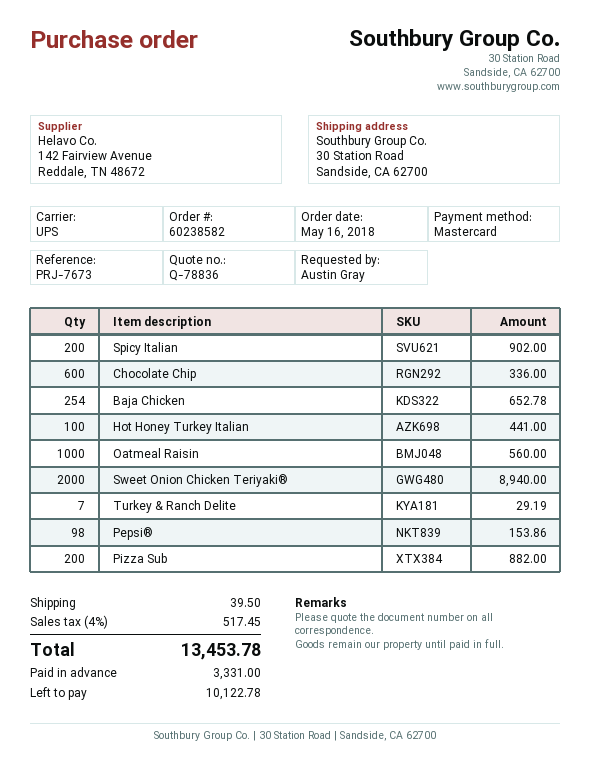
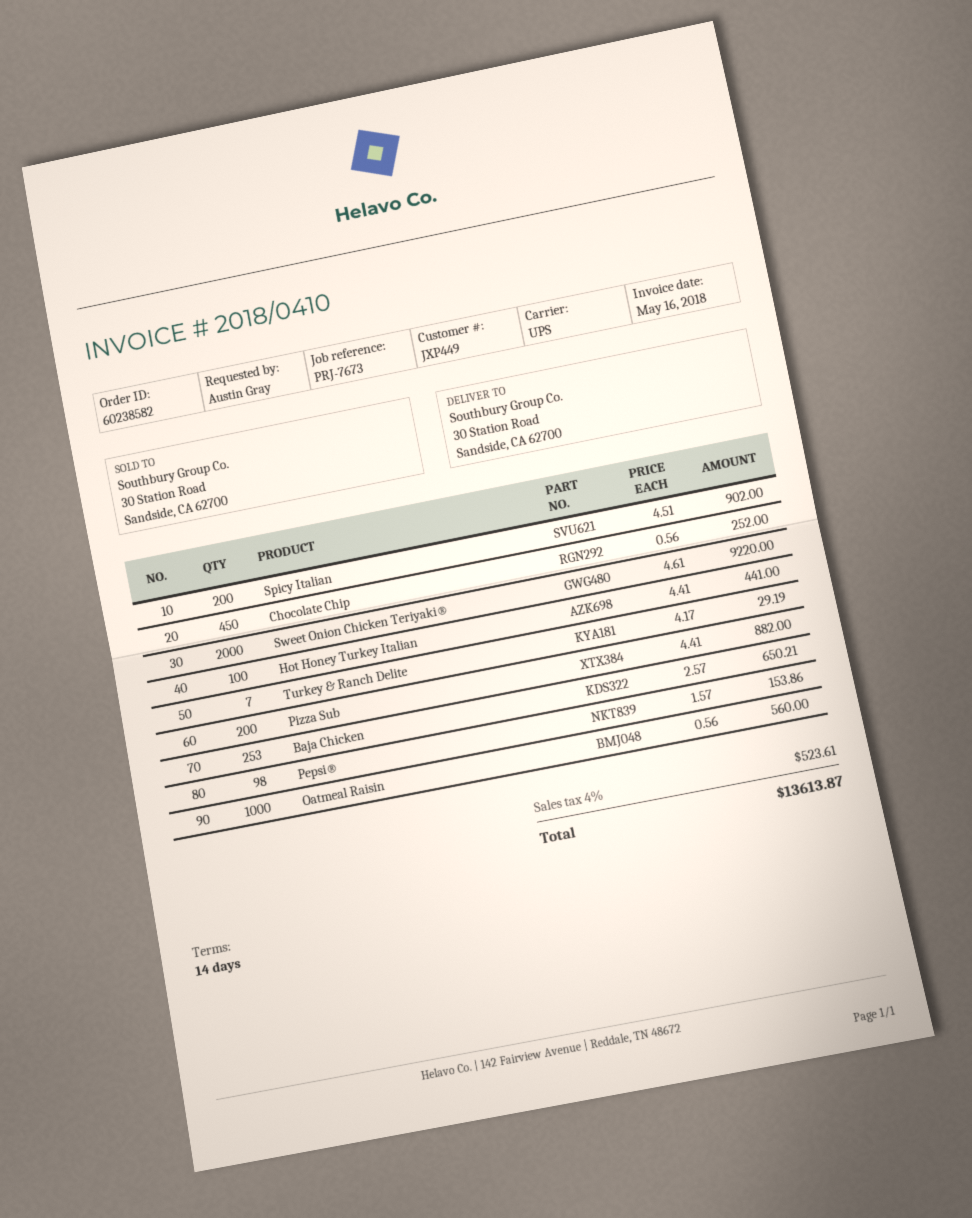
Chocolate Chip: 600 for 336.00 -> 450 for 252.00
Baja Chicken: 254 for 652.78 -> 253 for 650.21
Sweet Onion Chicken Teriyaki®: 2000 for 8940.00 -> 2000 for 9220.00
shipping: 39.50 -> none
tax: 4% = 517.45 -> 4% = 523.61
total: 13453.78 -> 13613.87

